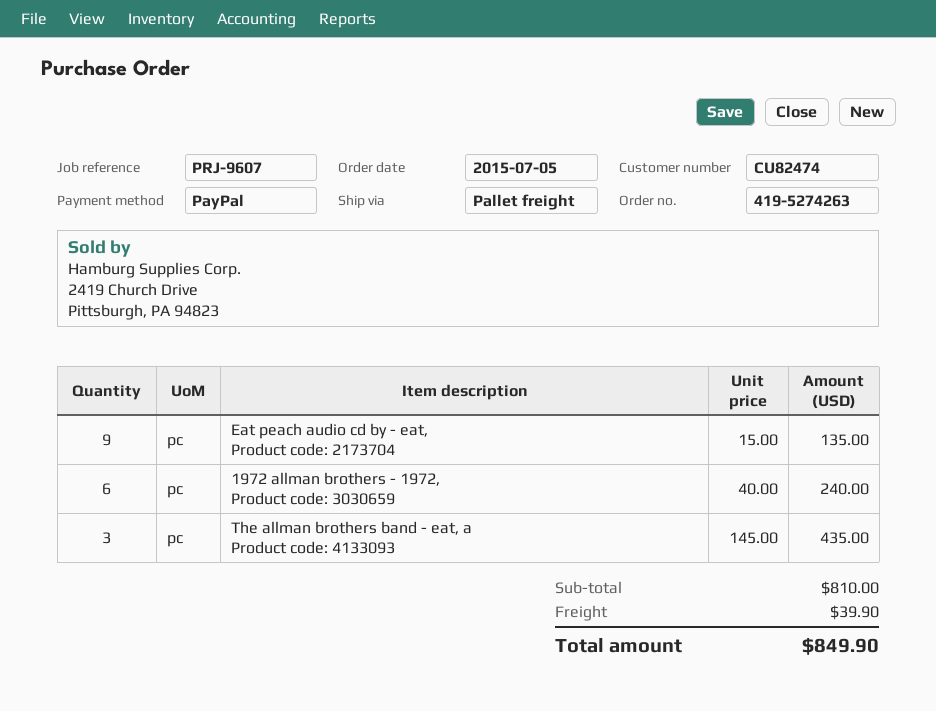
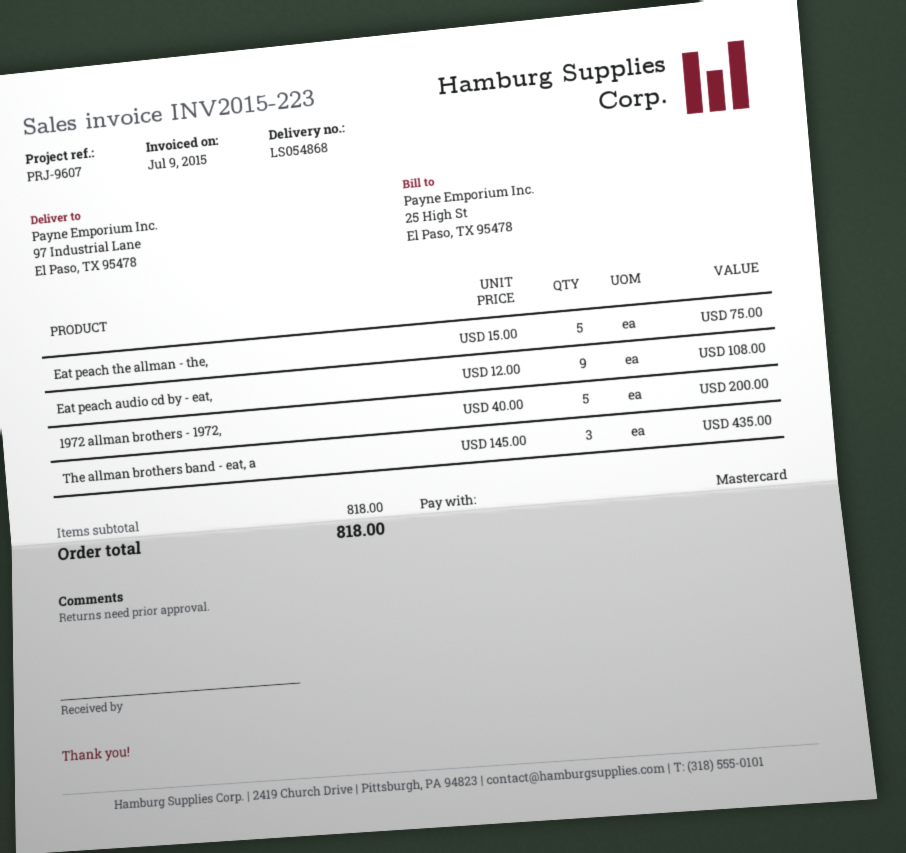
payment method: PayPal -> Mastercard
Eat peach audio cd by - eat,: 9 x 15.00 = 135.00 -> 9 x 12.00 = 108.00
1972 allman brothers - 1972,: 6 x 40.00 = 240.00 -> 5 x 40.00 = 200.00
Eat peach the allman - the,: none -> 5 x 15.00 = 75.00
subtotal: 810.00 -> 818.00
shipping: 39.90 -> none
total: 849.90 -> 818.00

